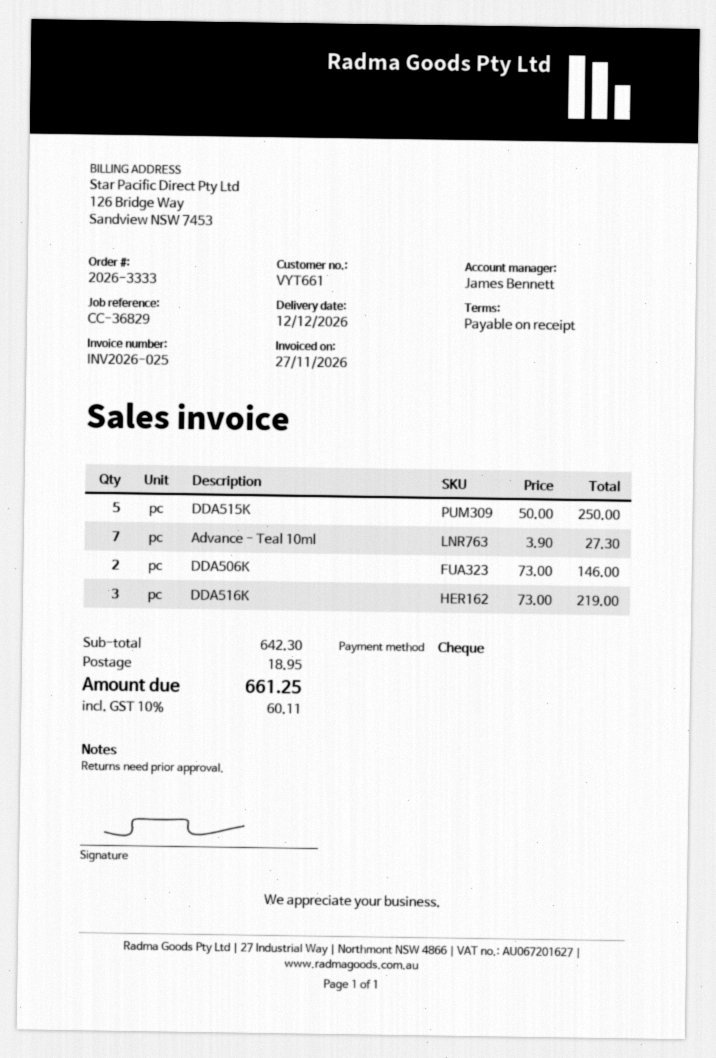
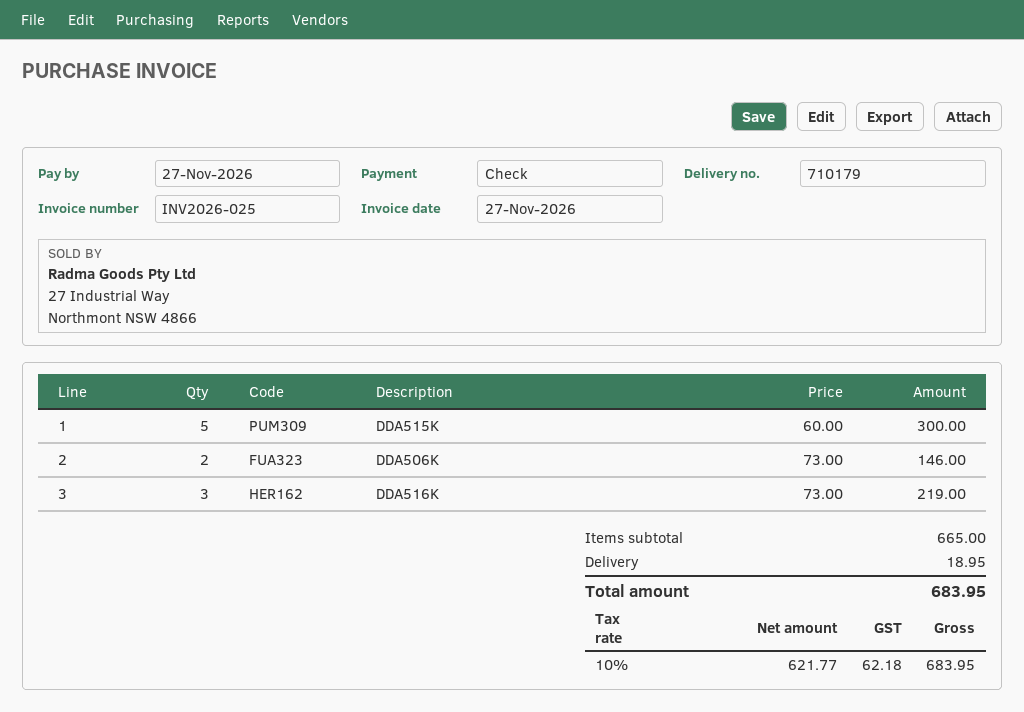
DDA515K: 5 x 50.00 = 250.00 -> 5 x 60.00 = 300.00
Advance - Teal 10ml: 7 x 3.90 = 27.30 -> none
subtotal: 642.30 -> 665.00
tax: 10% = 60.11 -> 10% = 62.18
total: 661.25 -> 683.95

